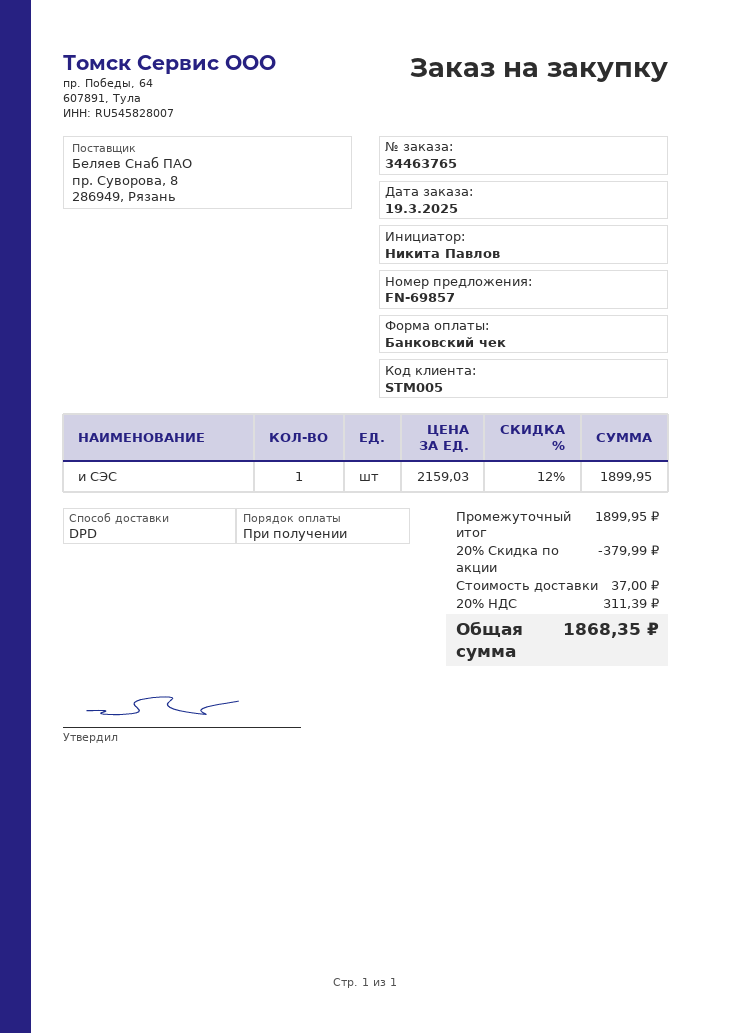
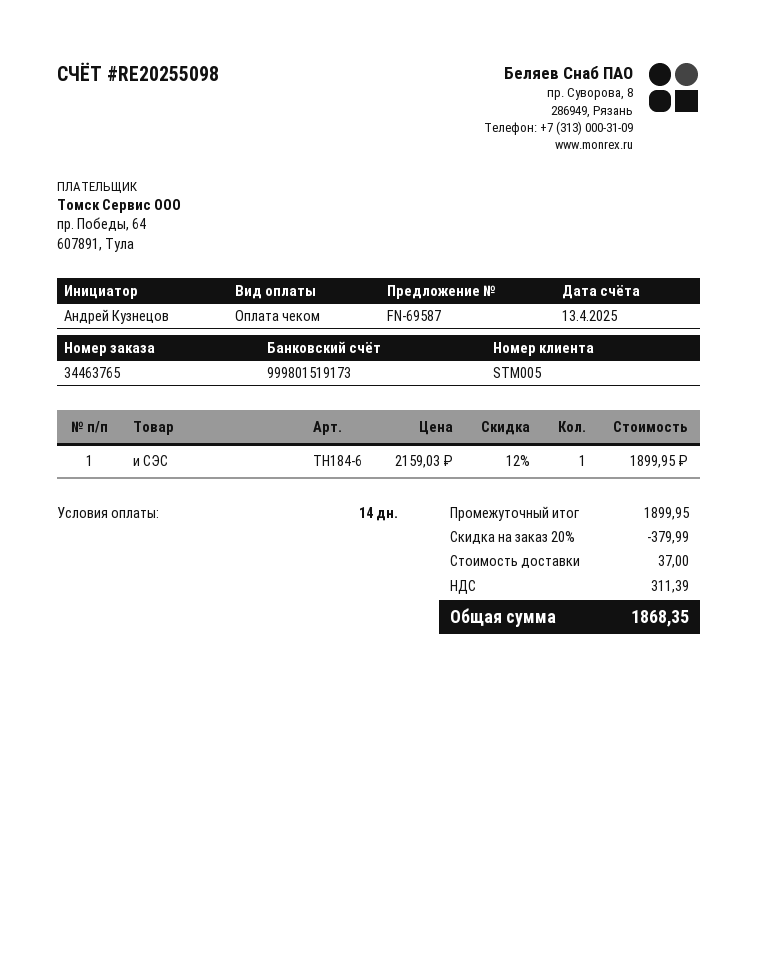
quote number: FN-69857 -> FN-69587
payment terms: on receipt -> 14 days
ordered by: Никита Павлов -> Андрей Кузнецов

